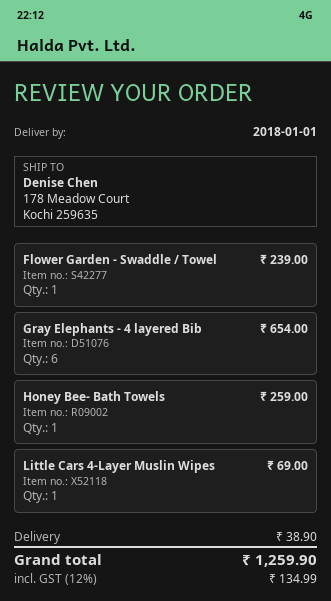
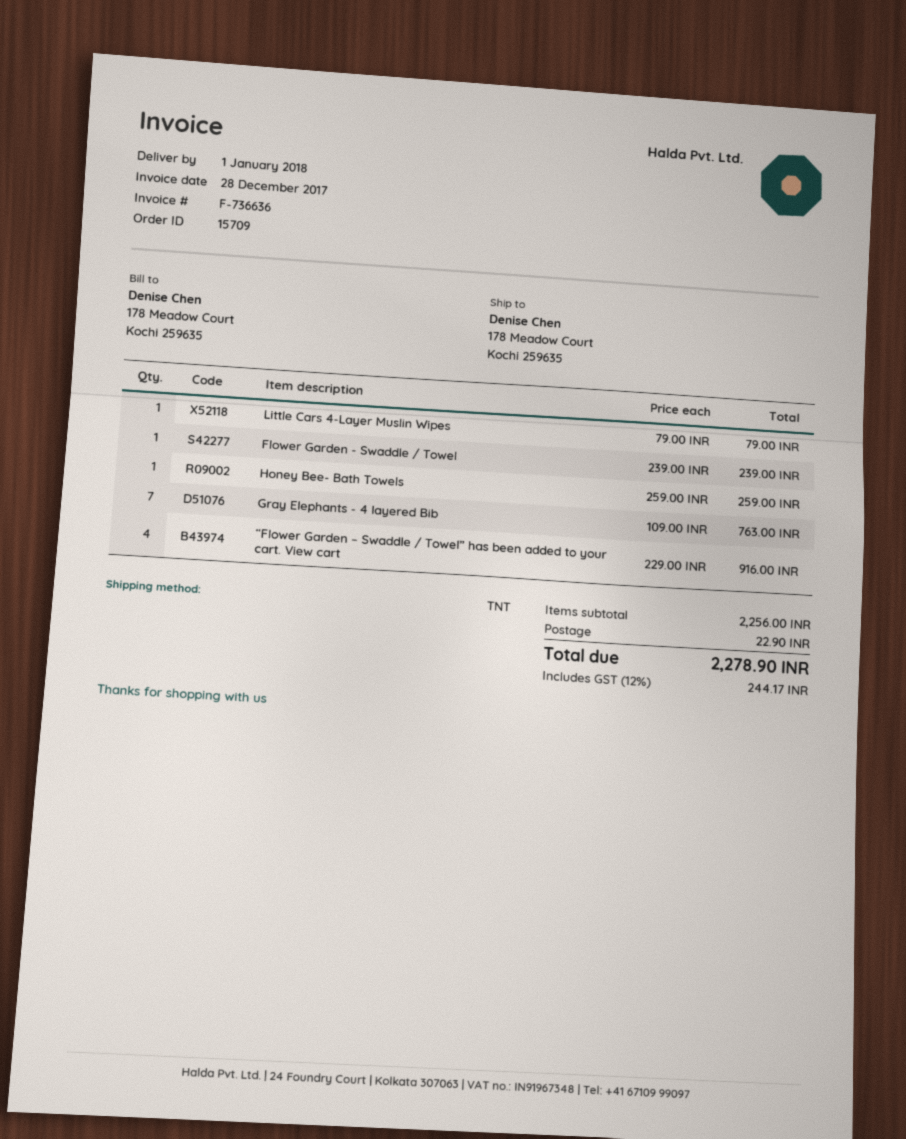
Gray Elephants - 4 layered Bib: 6 for 654.00 -> 7 for 763.00
Little Cars 4-Layer Muslin Wipes: 1 for 69.00 -> 1 for 79.00
“Flower Garden – Swaddle / Towel” has been added to your cart. View cart: none -> 4 for 916.00
shipping: 38.90 -> 22.90
tax: 12% = 134.99 -> 12% = 244.17
total: 1259.90 -> 2278.90

